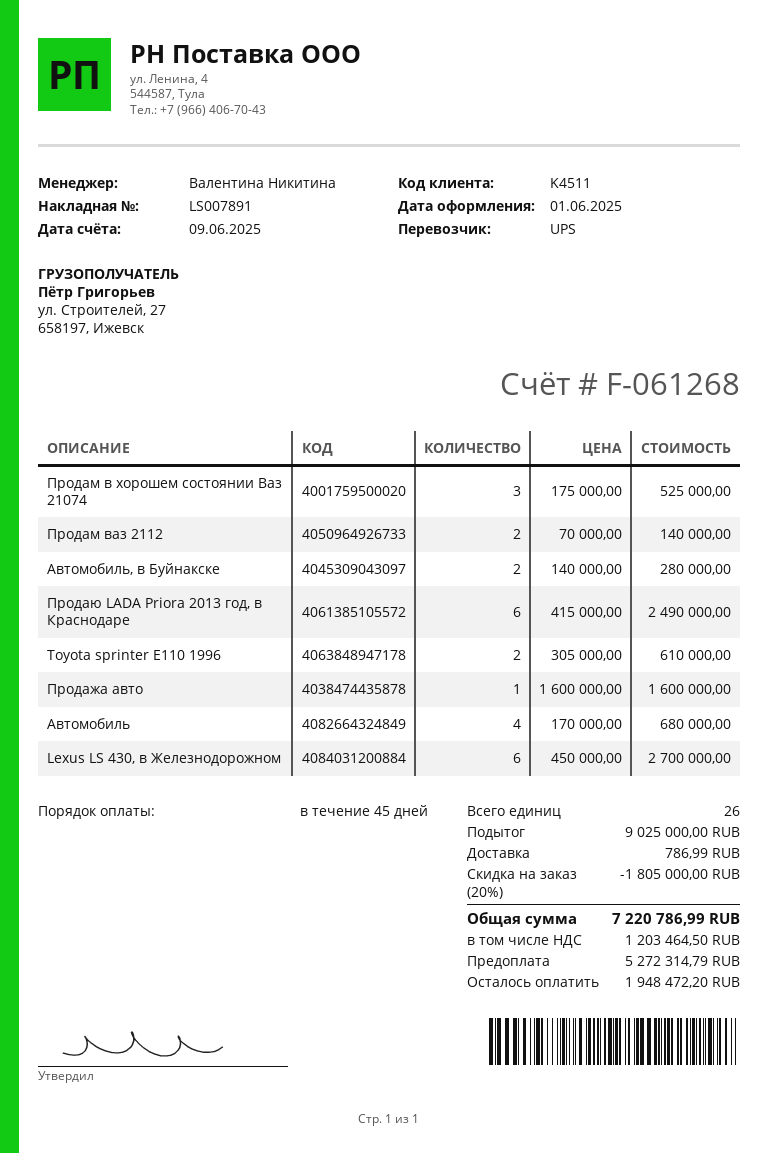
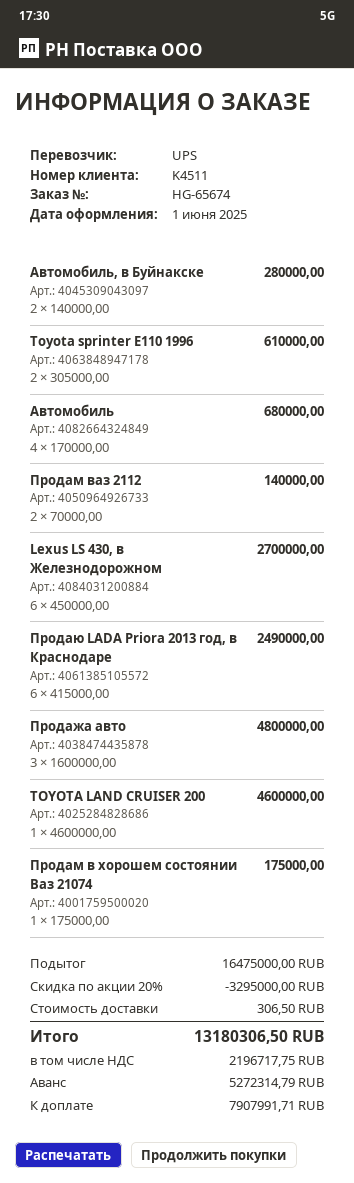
Продам в хорошем состоянии Ваз 21074: 3 x 175000.00 = 525000.00 -> 1 x 175000.00 = 175000.00
Продажа авто: 1 x 1600000.00 = 1600000.00 -> 3 x 1600000.00 = 4800000.00
TOYOTA LAND CRUISER 200: none -> 1 x 4600000.00 = 4600000.00
subtotal: 9025000.00 -> 16475000.00
discount: 20% = 1805000.00 -> 20% = 3295000.00
shipping: 786.99 -> 306.50
tax: 1203464.50 -> 2196717.75
total: 7220786.99 -> 13180306.50
balance: 1948472.20 -> 7907991.71

